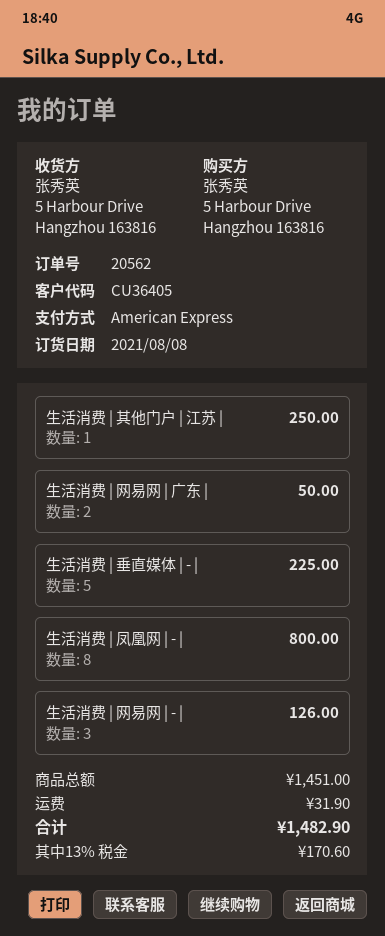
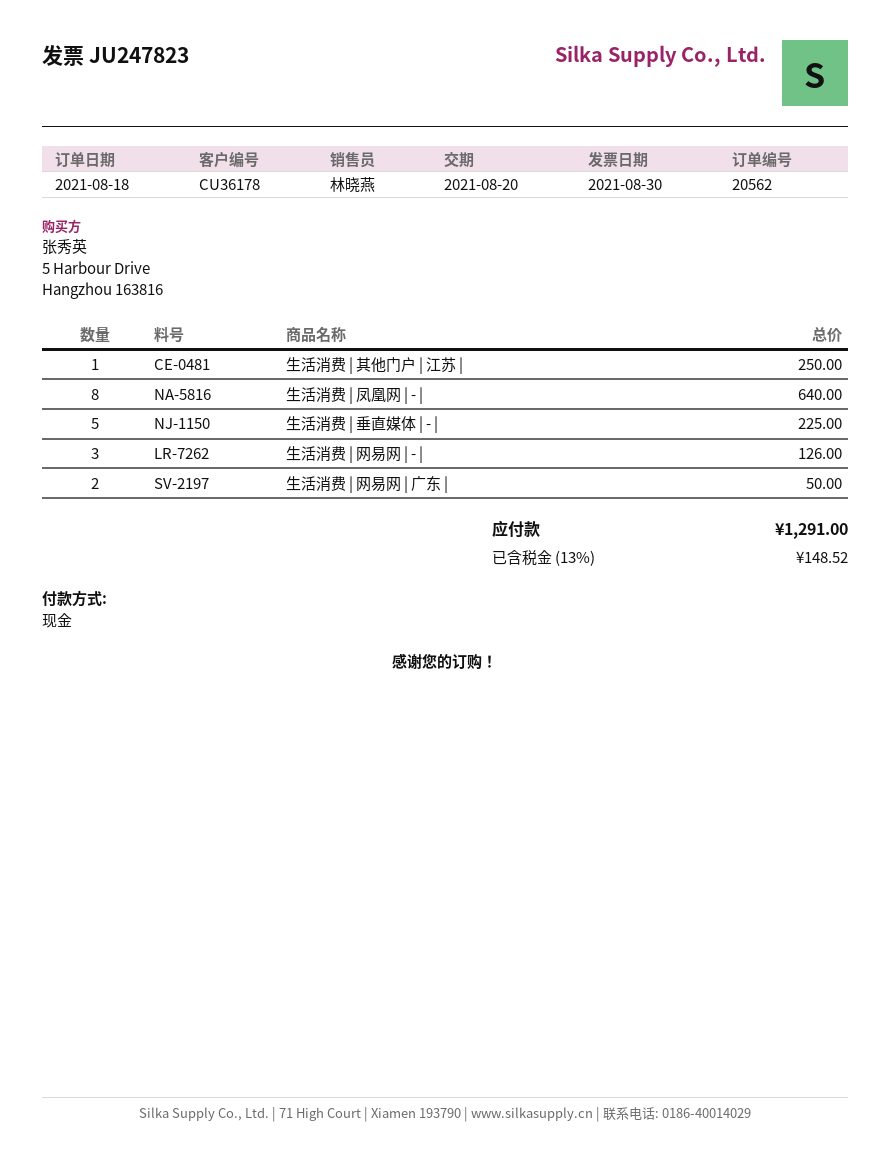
order date: 2021-08-08 -> 2021-08-18
customer number: CU36405 -> CU36178
payment method: American Express -> cash
生活消费 | 凤凰网 | - |: 8 for 800.00 -> 8 for 640.00
shipping: 31.90 -> none
tax: 13% = 170.60 -> 13% = 148.52
total: 1482.90 -> 1291.00

